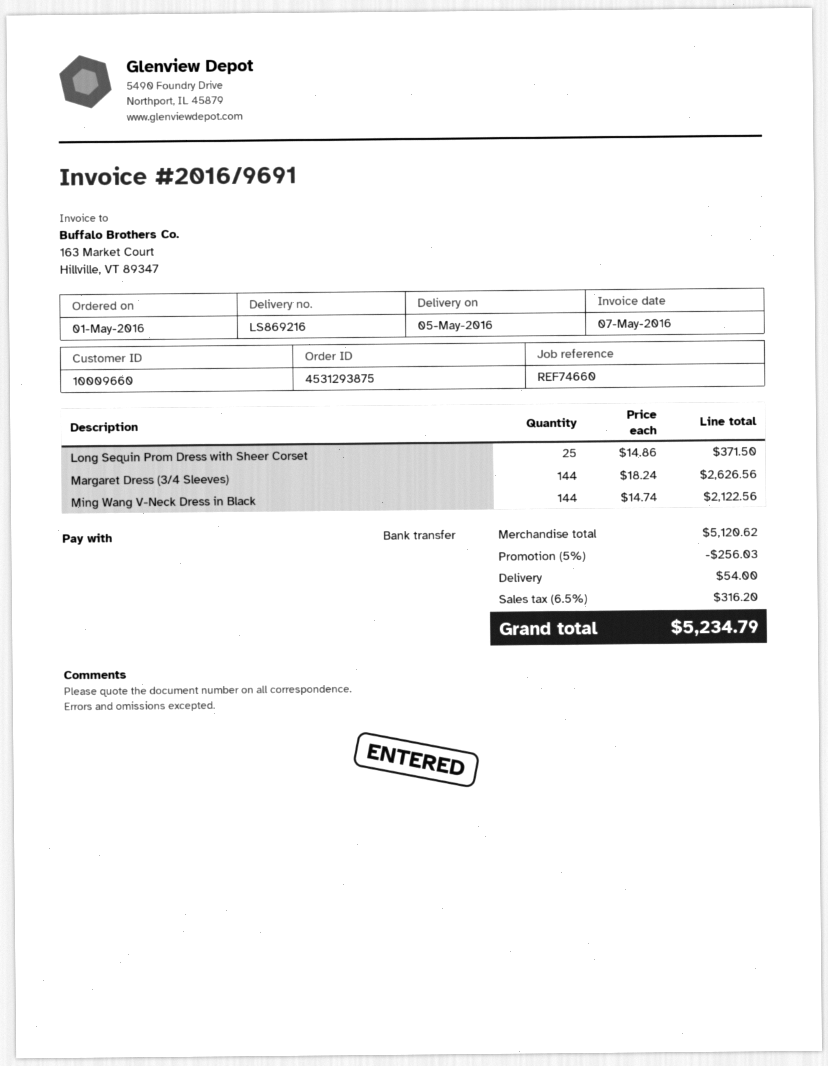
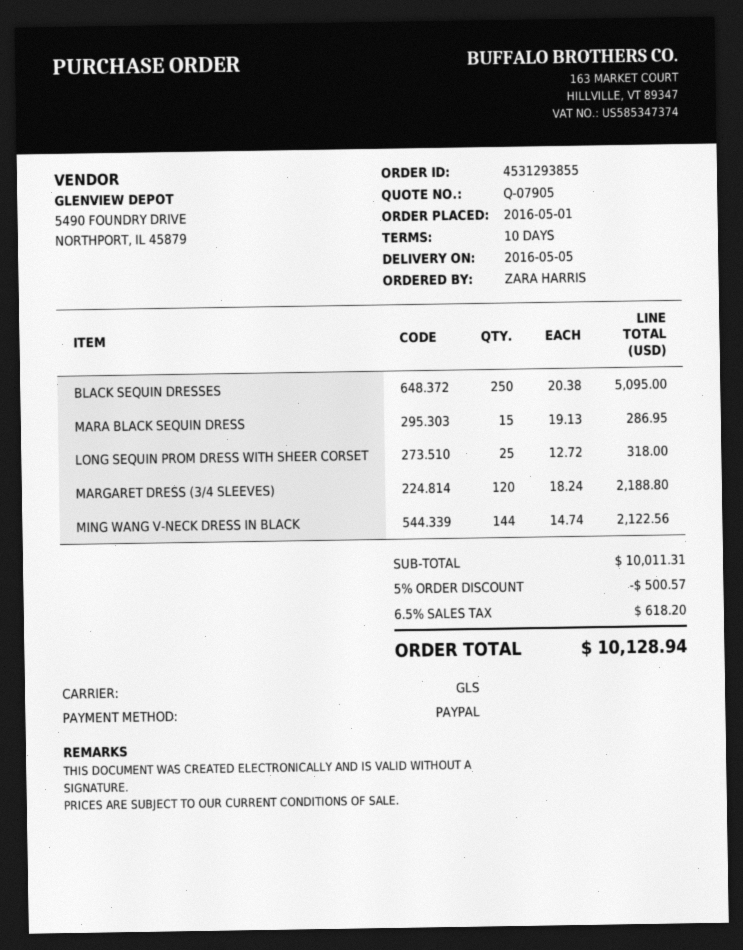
order number: 4531293875 -> 4531293855
payment method: bank transfer -> PayPal
Long Sequin Prom Dress with Sheer Corset: 25 x 14.86 = 371.50 -> 25 x 12.72 = 318.00
Margaret Dress (3/4 Sleeves): 144 x 18.24 = 2626.56 -> 120 x 18.24 = 2188.80
BLACK SEQUIN DRESSES: none -> 250 x 20.38 = 5095.00
MARA BLACK SEQUIN DRESS: none -> 15 x 19.13 = 286.95
subtotal: 5120.62 -> 10011.31
discount: 5% = 256.03 -> 5% = 500.57
shipping: 54.00 -> none
tax: 6.5% = 316.20 -> 6.5% = 618.20
total: 5234.79 -> 10128.94

